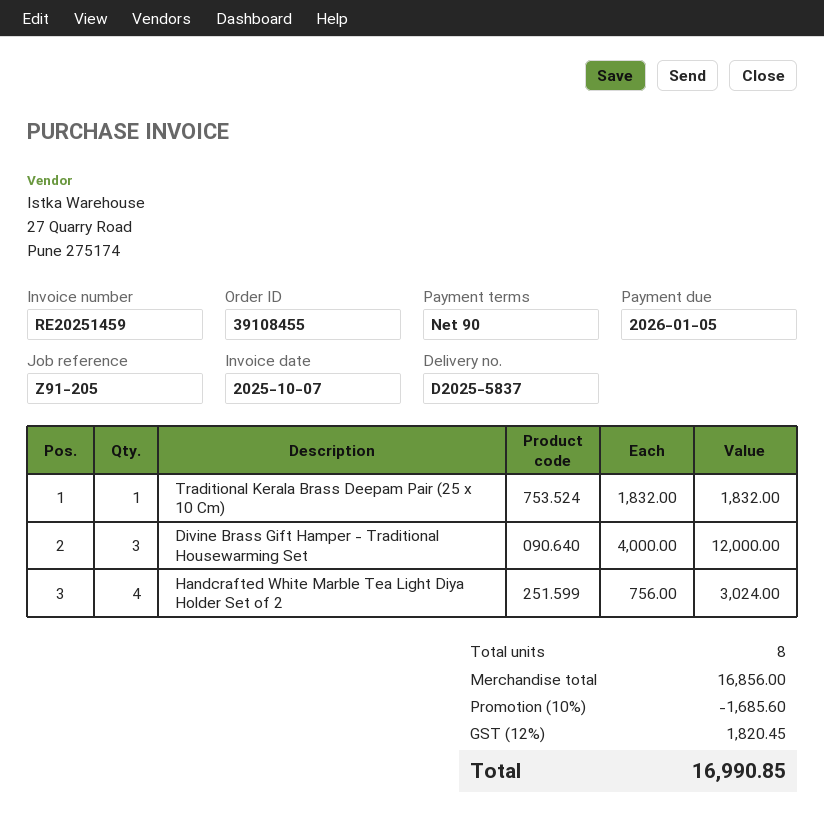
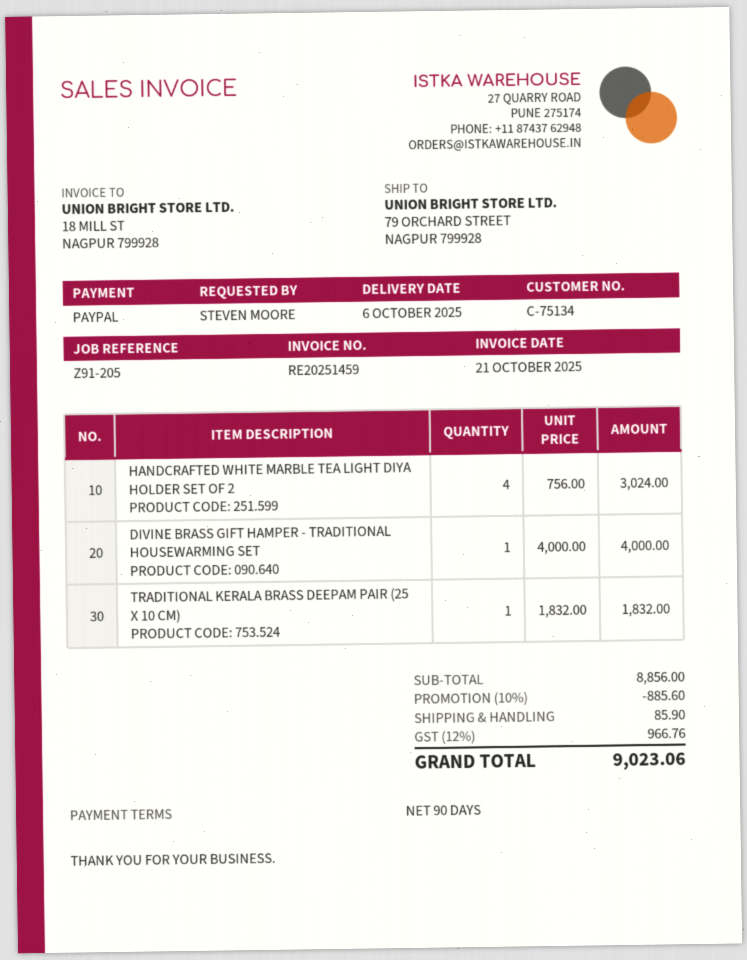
invoice date: 2025-10-07 -> 2025-10-21
Divine Brass Gift Hamper - Traditional Housewarming Set: 3 x 4000.00 = 12000.00 -> 1 x 4000.00 = 4000.00
subtotal: 16856.00 -> 8856.00
discount: 10% = 1685.60 -> 10% = 885.60
shipping: none -> 85.90
tax: 12% = 1820.45 -> 12% = 966.76
total: 16990.85 -> 9023.06

